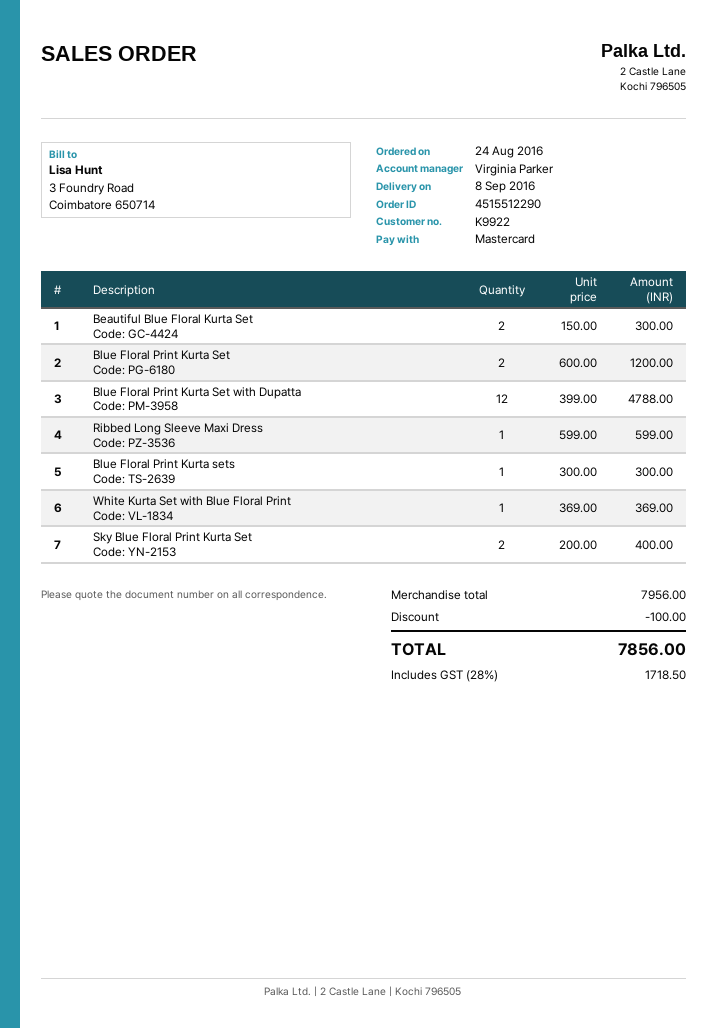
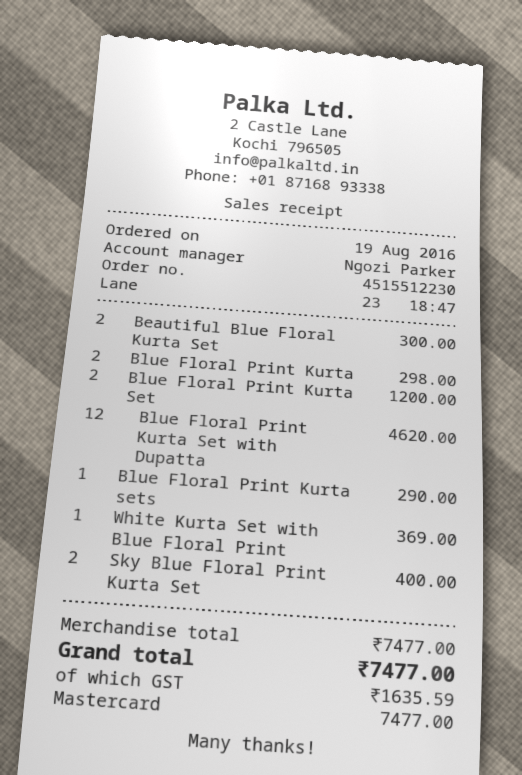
order number: 4515512290 -> 4515512230
order date: 2016-08-24 -> 2016-08-19
sales rep: Virginia Parker -> Ngozi Parker
Blue Floral Print Kurta Set with Dupatta: 12 for 4788.00 -> 12 for 4620.00
Ribbed Long Sleeve Maxi Dress: 1 for 599.00 -> none
Blue Floral Print Kurta sets: 1 for 300.00 -> 1 for 290.00
Blue Floral Print Kurta: none -> 2 for 298.00
subtotal: 7956.00 -> 7477.00
discount: 100.00 -> none
tax: 1718.50 -> 1635.59
total: 7856.00 -> 7477.00

